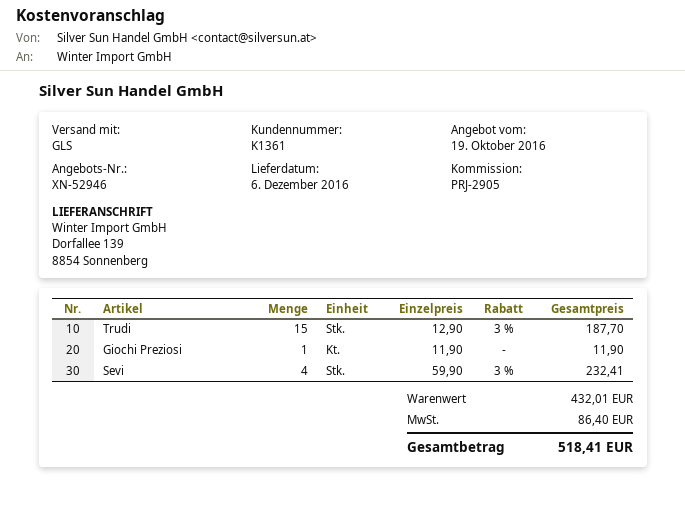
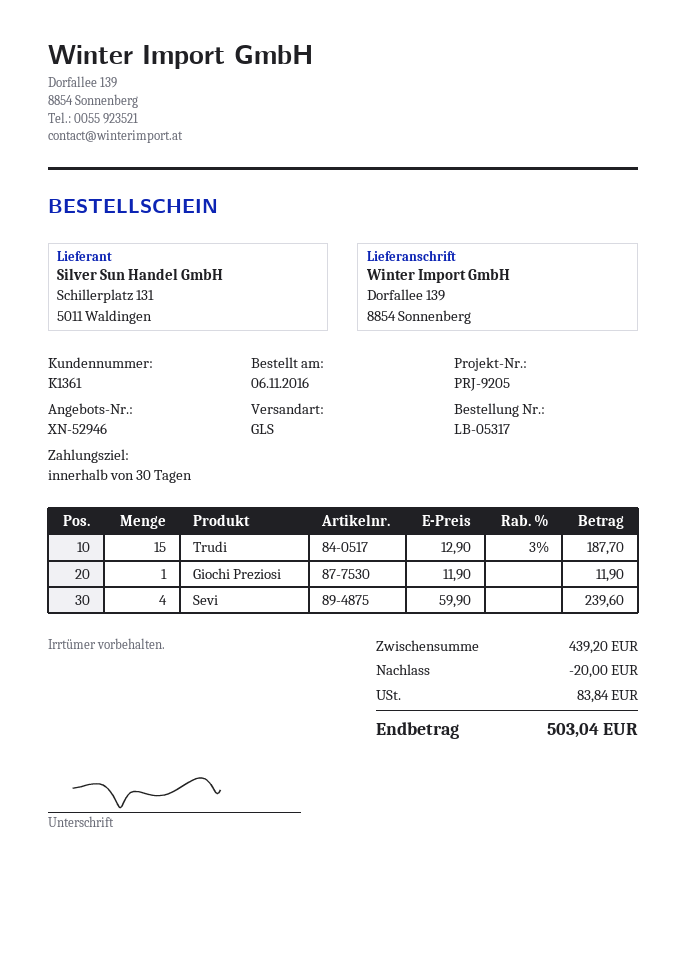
reference: PRJ-2905 -> PRJ-9205
Sevi: 4 x 59.90 - 3% = 232.41 -> 4 x 59.90 = 239.60
subtotal: 432.01 -> 439.20
discount: none -> 20.00
tax: 86.40 -> 83.84
total: 518.41 -> 503.04

